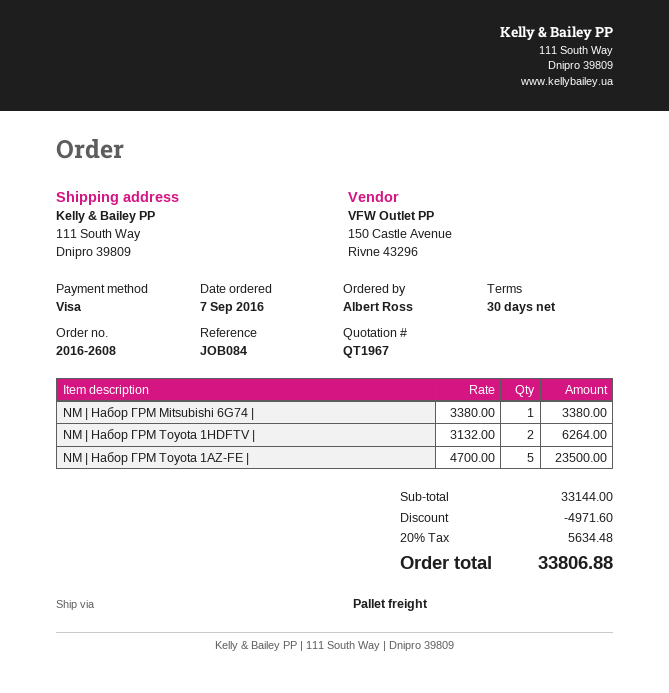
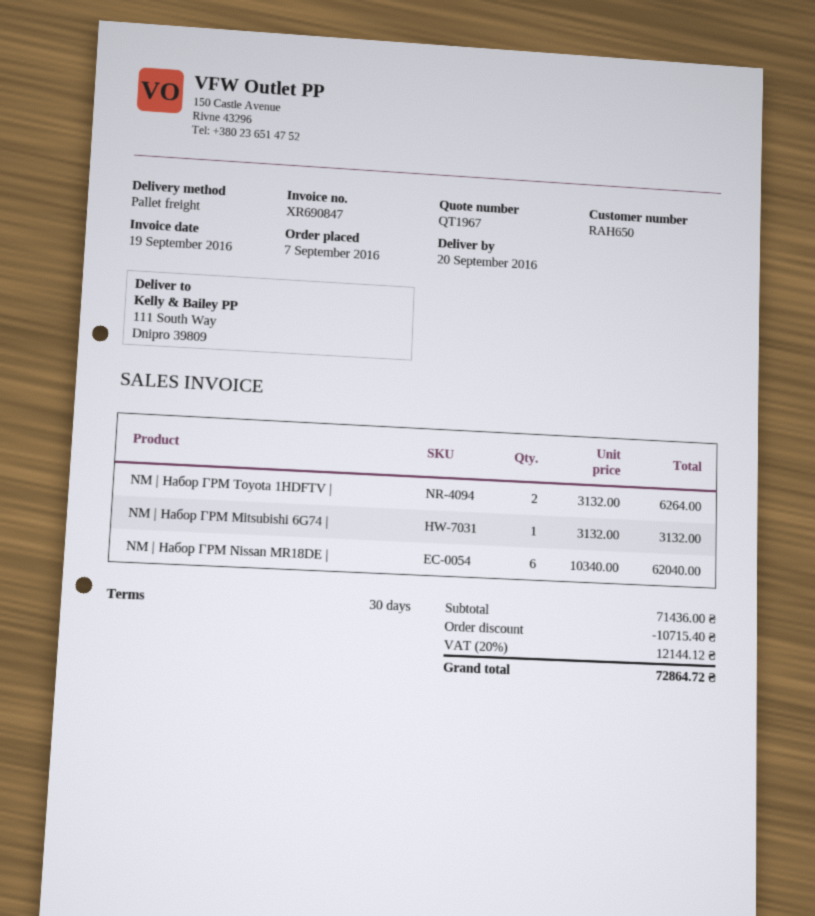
NM | Набор ГРМ Mitsubishi 6G74 |: 1 x 3380.00 = 3380.00 -> 1 x 3132.00 = 3132.00
NM | Набор ГРМ Toyota 1AZ-FE |: 5 x 4700.00 = 23500.00 -> none
NM | Набор ГРМ Nissan MR18DE |: none -> 6 x 10340.00 = 62040.00
subtotal: 33144.00 -> 71436.00
discount: 4971.60 -> 10715.40
tax: 20% = 5634.48 -> 20% = 12144.12
total: 33806.88 -> 72864.72

